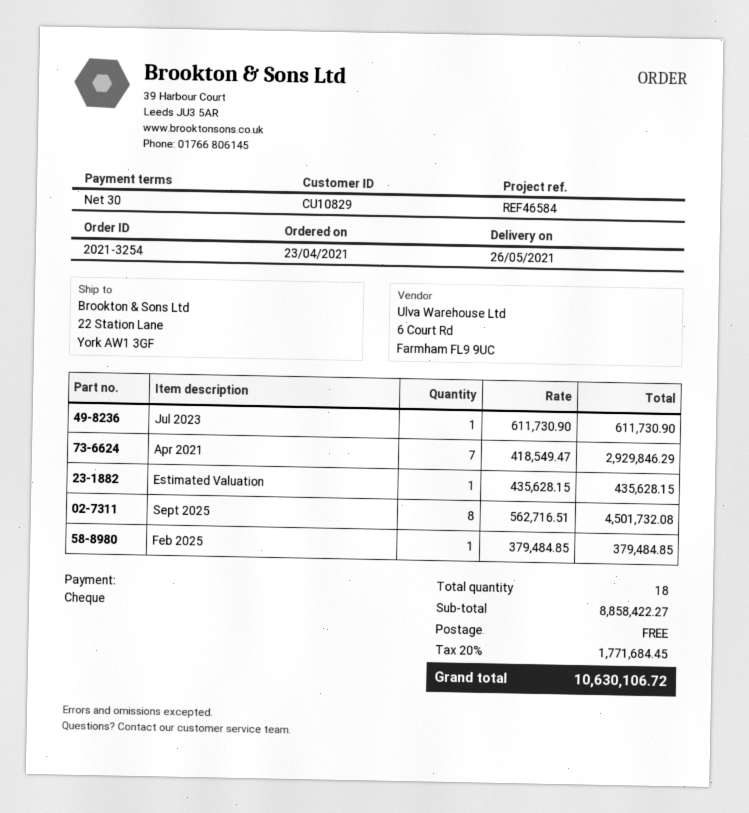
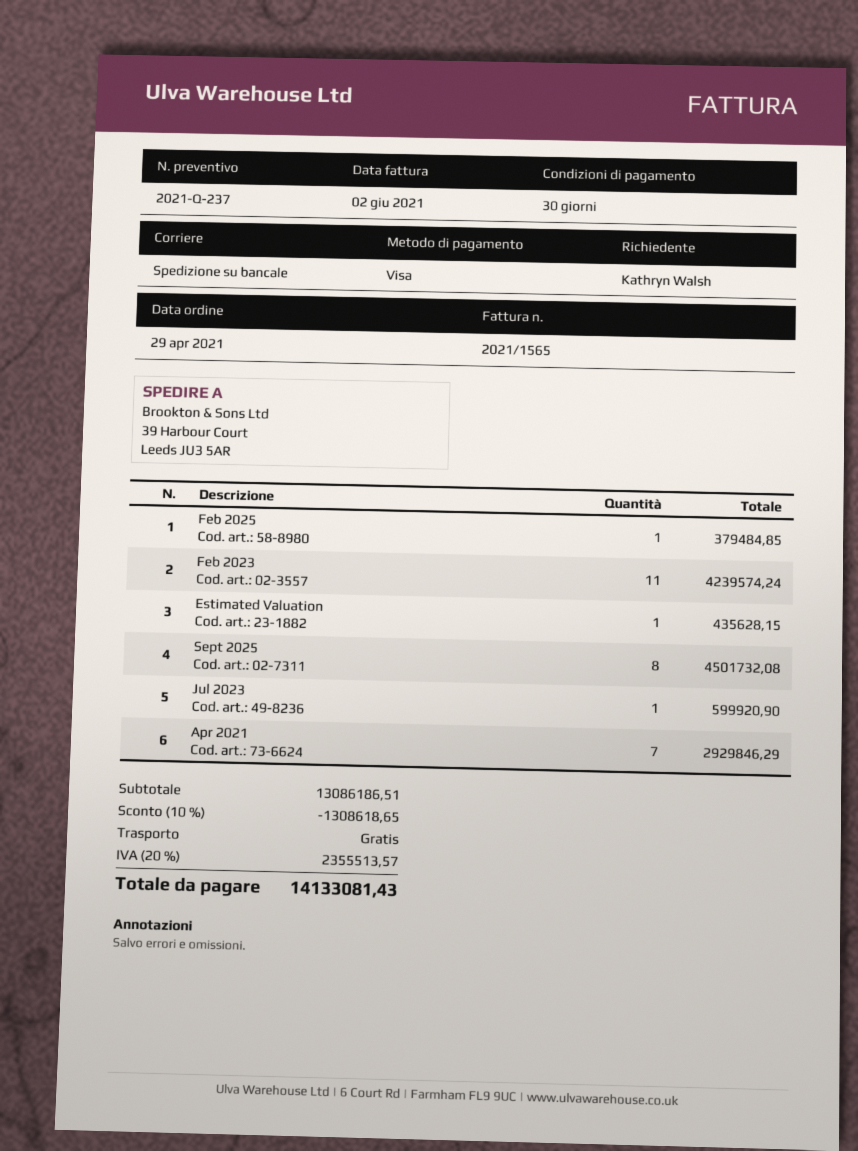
order date: 2021-04-23 -> 2021-04-29
payment method: cheque -> Visa
ship to: 22 Station Lane, York AW1 3GF -> 39 Harbour Court, Leeds JU3 5AR
Jul 2023: 1 for 611730.90 -> 1 for 599920.90
Feb 2023: none -> 11 for 4239574.24
subtotal: 8858422.27 -> 13086186.51
discount: none -> 10% = 1308618.65
tax: 20% = 1771684.45 -> 20% = 2355513.57
total: 10630106.72 -> 14133081.43

